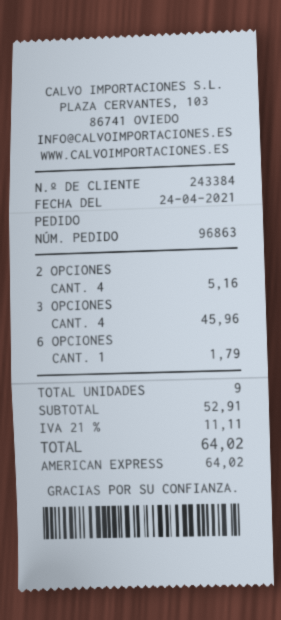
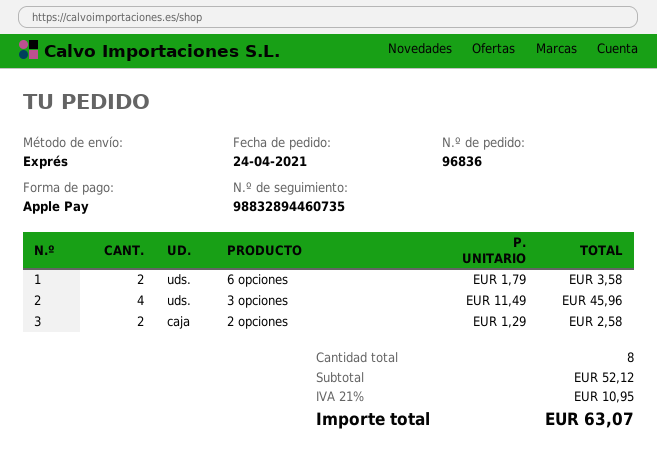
order number: 96863 -> 96836
payment method: American Express -> Apple Pay
2 OPCIONES: 4 for 5.16 -> 2 for 2.58
6 OPCIONES: 1 for 1.79 -> 2 for 3.58
total quantity: 9 -> 8
subtotal: 52.91 -> 52.12
tax: 21% = 11.11 -> 21% = 10.95
total: 64.02 -> 63.07

